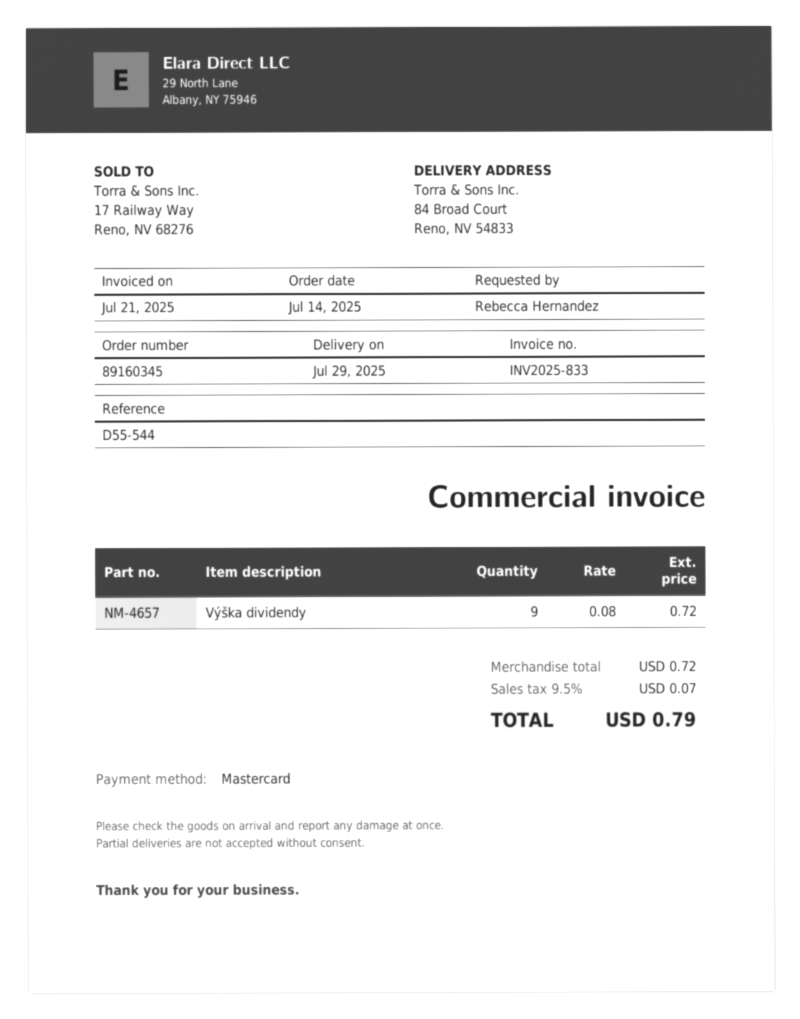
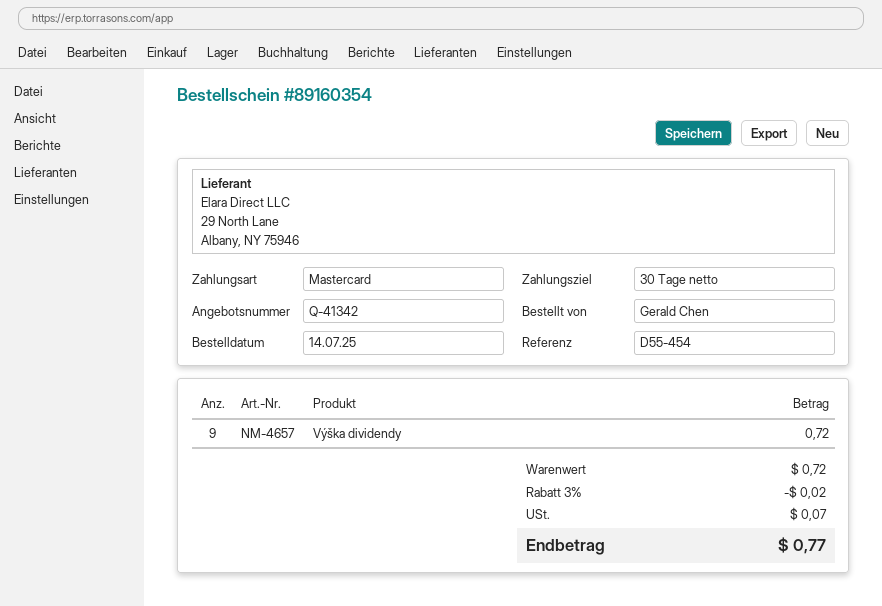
order number: 89160345 -> 89160354
reference: D55-544 -> D55-454
ordered by: Rebecca Hernandez -> Gerald Chen
discount: none -> 3% = 0.02
total: 0.79 -> 0.77

